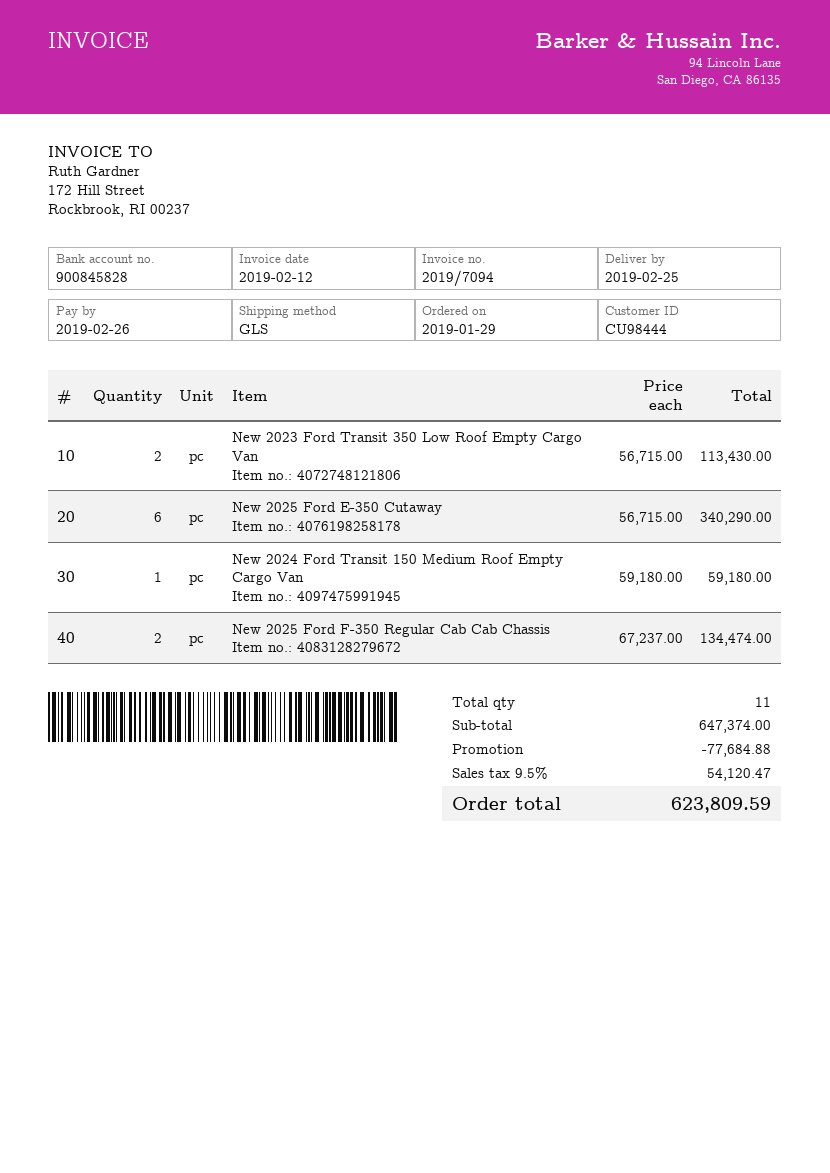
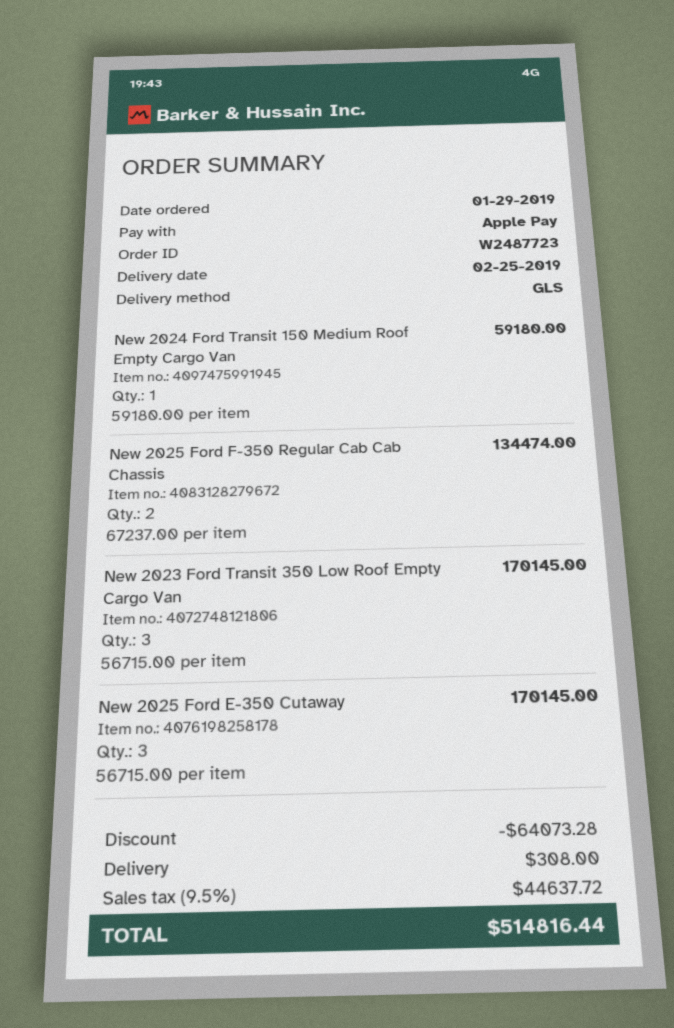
New 2023 Ford Transit 350 Low Roof Empty Cargo Van: 2 x 56715.00 = 113430.00 -> 3 x 56715.00 = 170145.00
New 2025 Ford E-350 Cutaway: 6 x 56715.00 = 340290.00 -> 3 x 56715.00 = 170145.00
discount: 77684.88 -> 64073.28
shipping: none -> 308.00
tax: 9.5% = 54120.47 -> 9.5% = 44637.72
total: 623809.59 -> 514816.44

